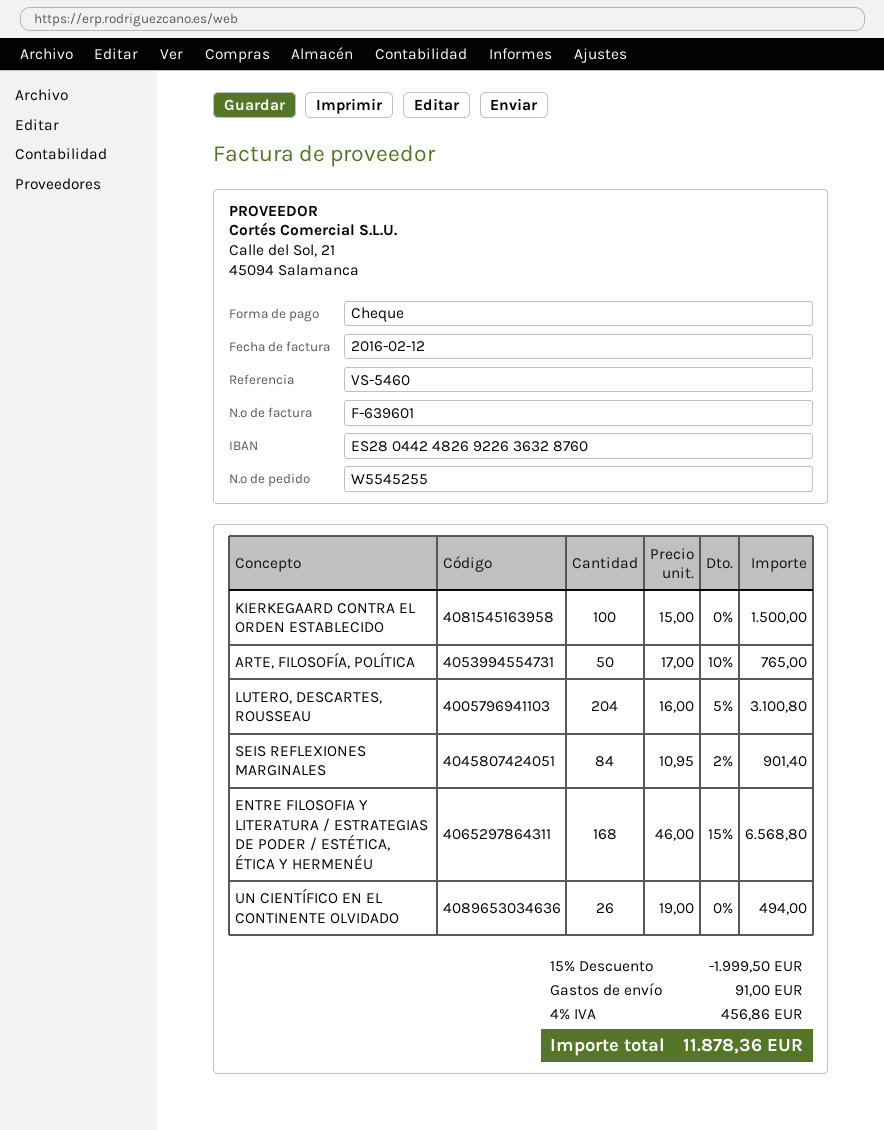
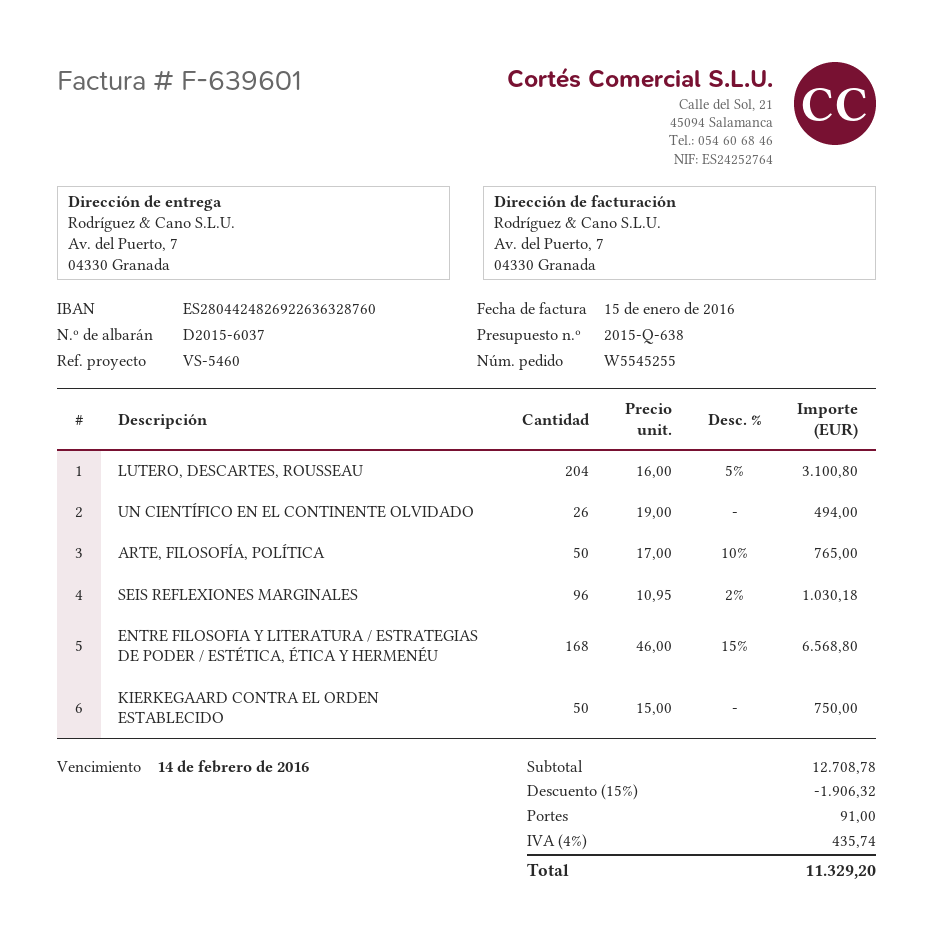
invoice date: 2016-02-12 -> 2016-01-15
KIERKEGAARD CONTRA EL ORDEN ESTABLECIDO: 100 x 15.00 = 1500.00 -> 50 x 15.00 = 750.00
SEIS REFLEXIONES MARGINALES: 84 x 10.95 - 2% = 901.40 -> 96 x 10.95 - 2% = 1030.18
discount: 15% = 1999.50 -> 15% = 1906.32
tax: 4% = 456.86 -> 4% = 435.74
total: 11878.36 -> 11329.20

